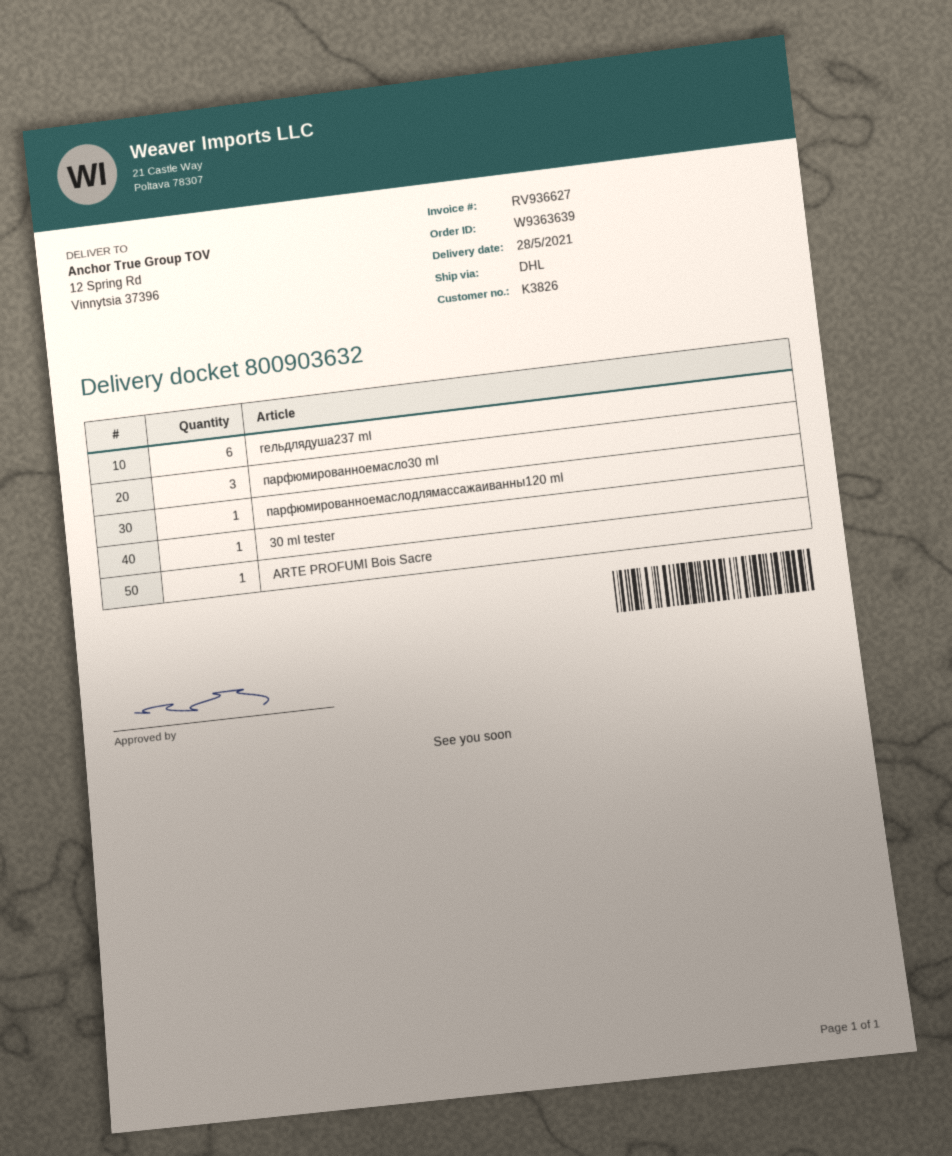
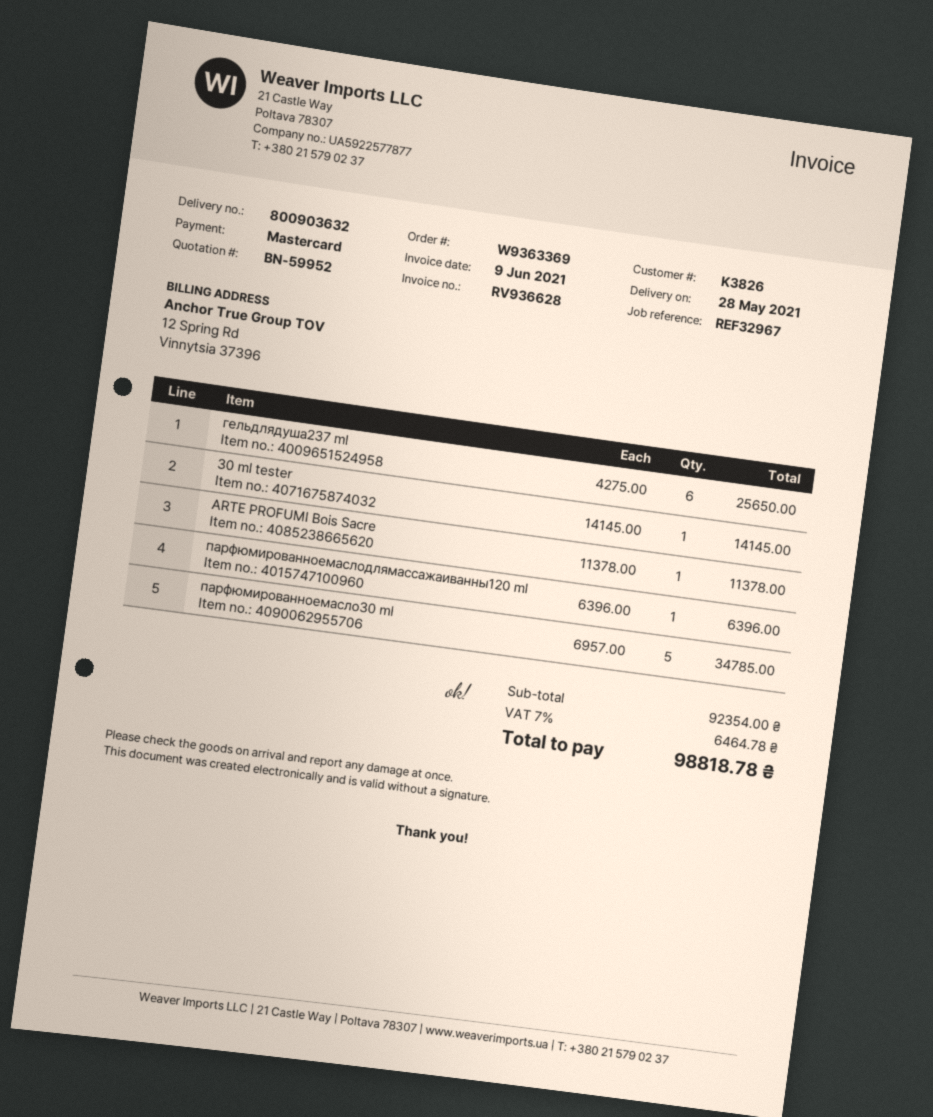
order number: W9363639 -> W9363369
invoice number: RV936627 -> RV936628
парфюмированноемасло30 ml: 3 -> 5

